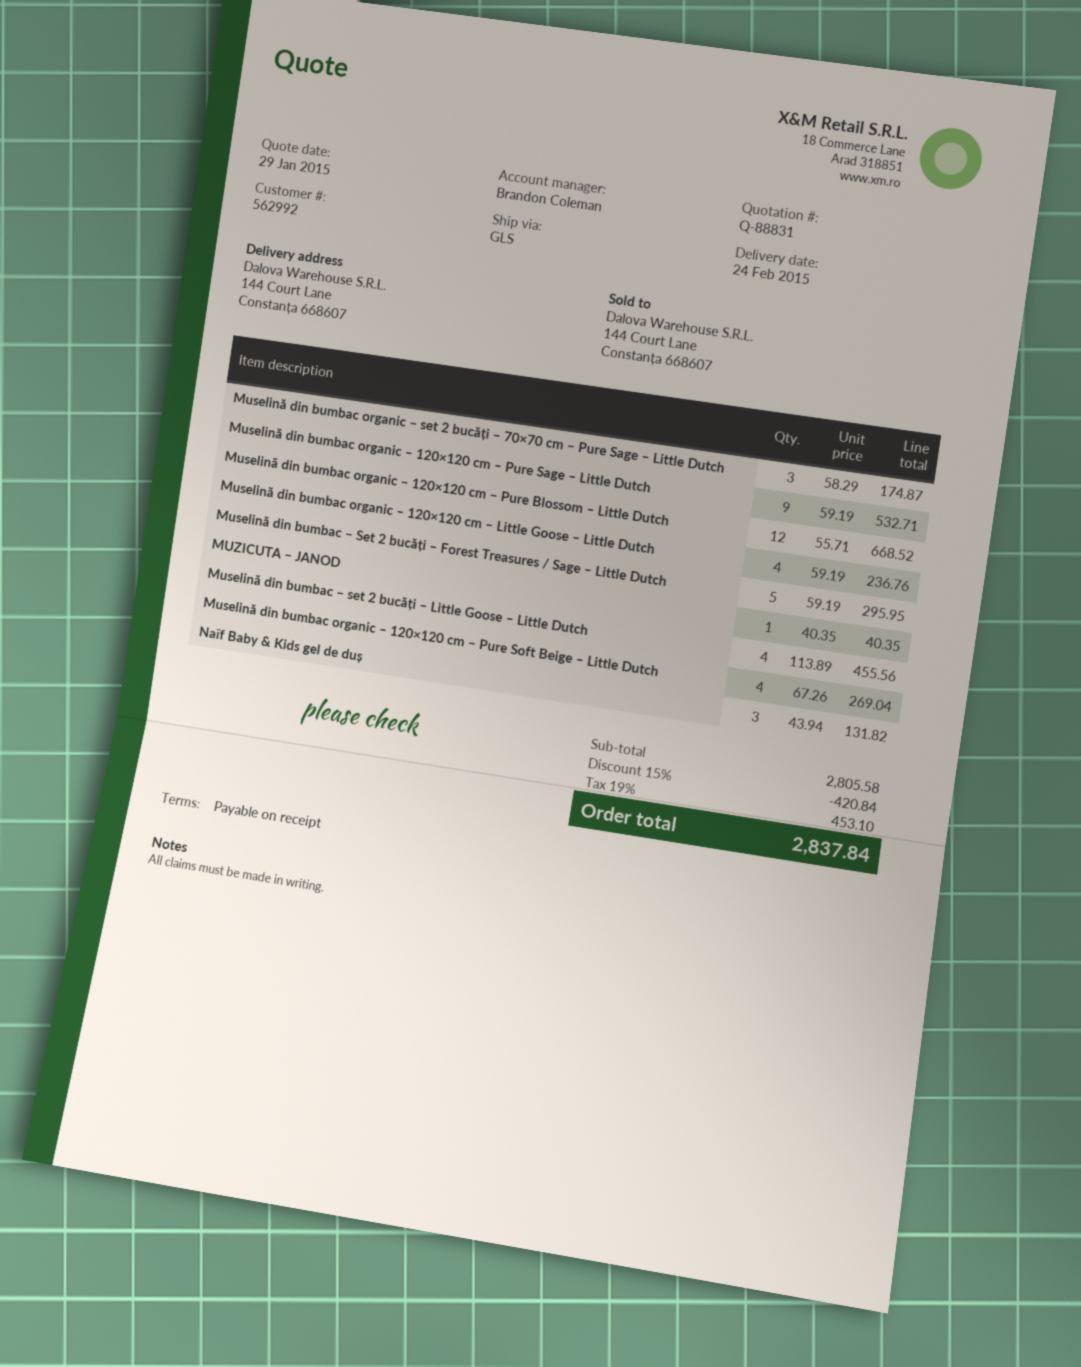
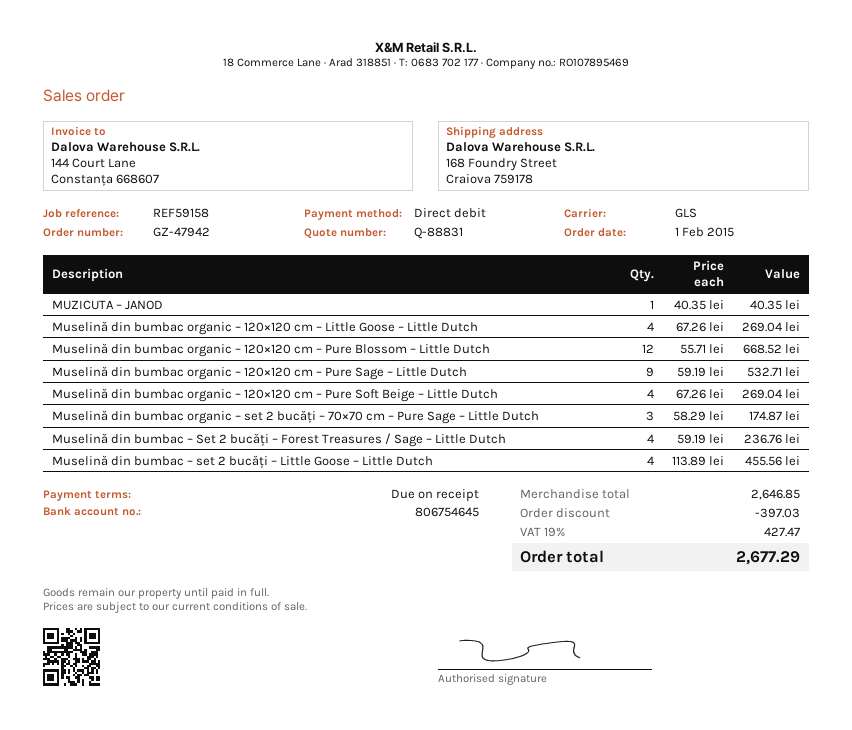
ship to: 144 Court Lane, Constanța 668607 -> 168 Foundry Street, Craiova 759178
Muselină din bumbac organic – 120×120 cm – Little Goose – Little Dutch: 4 x 59.19 = 236.76 -> 4 x 67.26 = 269.04
Muselină din bumbac – Set 2 bucăți – Forest Treasures / Sage – Little Dutch: 5 x 59.19 = 295.95 -> 4 x 59.19 = 236.76
Naïf Baby & Kids gel de duș: 3 x 43.94 = 131.82 -> none
subtotal: 2805.58 -> 2646.85
discount: 420.84 -> 397.03
tax: 19% = 453.10 -> 19% = 427.47
total: 2837.84 -> 2677.29

